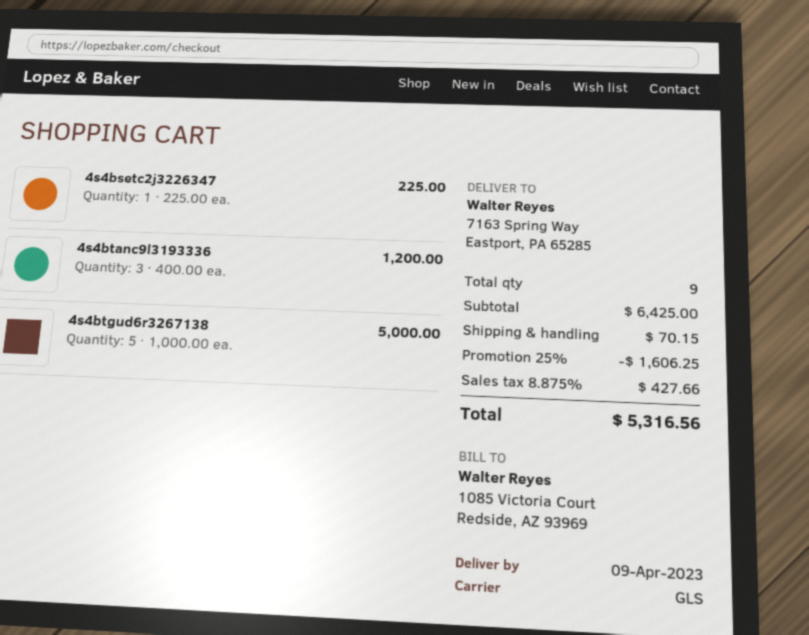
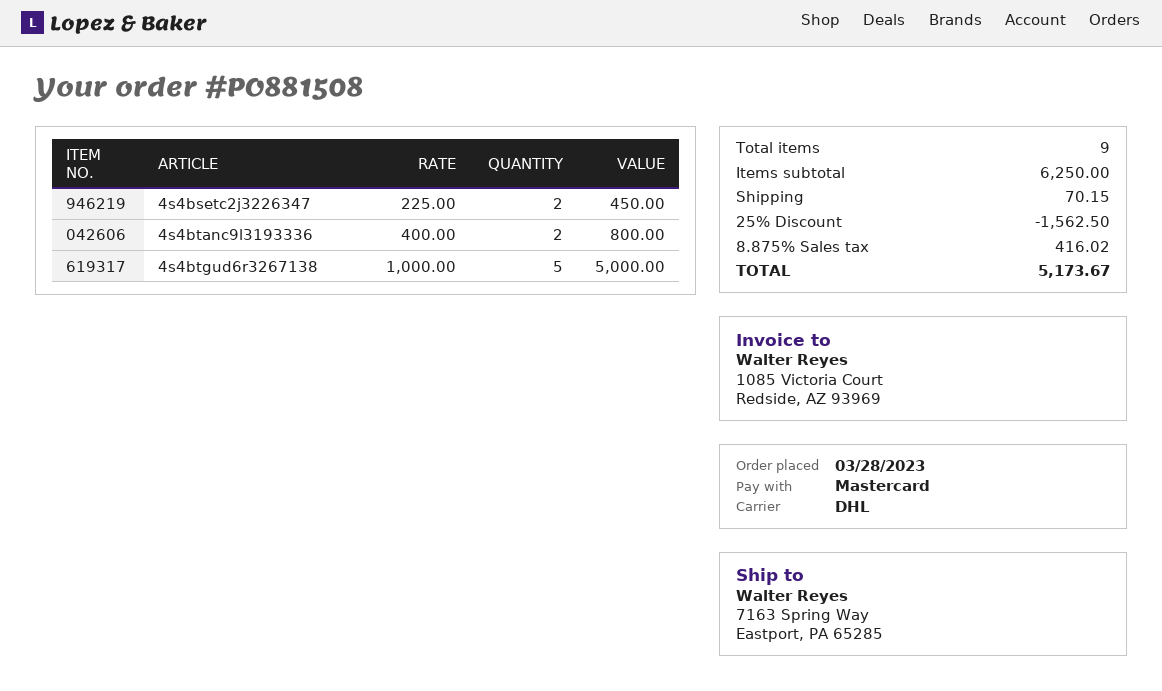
shipping method: GLS -> DHL
4s4bsetc2j3226347: 1 x 225.00 = 225.00 -> 2 x 225.00 = 450.00
4s4btanc9l3193336: 3 x 400.00 = 1200.00 -> 2 x 400.00 = 800.00
subtotal: 6425.00 -> 6250.00
discount: 25% = 1606.25 -> 25% = 1562.50
tax: 8.875% = 427.66 -> 8.875% = 416.02
total: 5316.56 -> 5173.67

